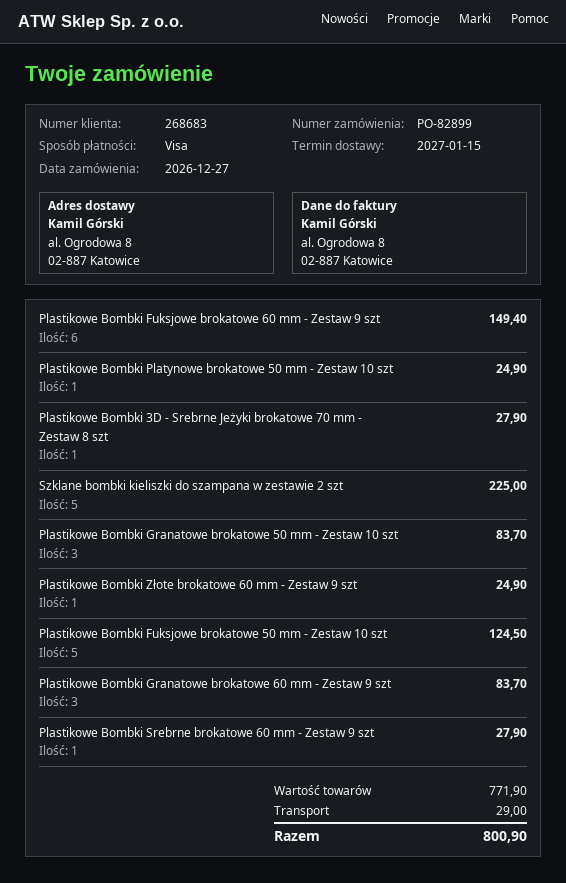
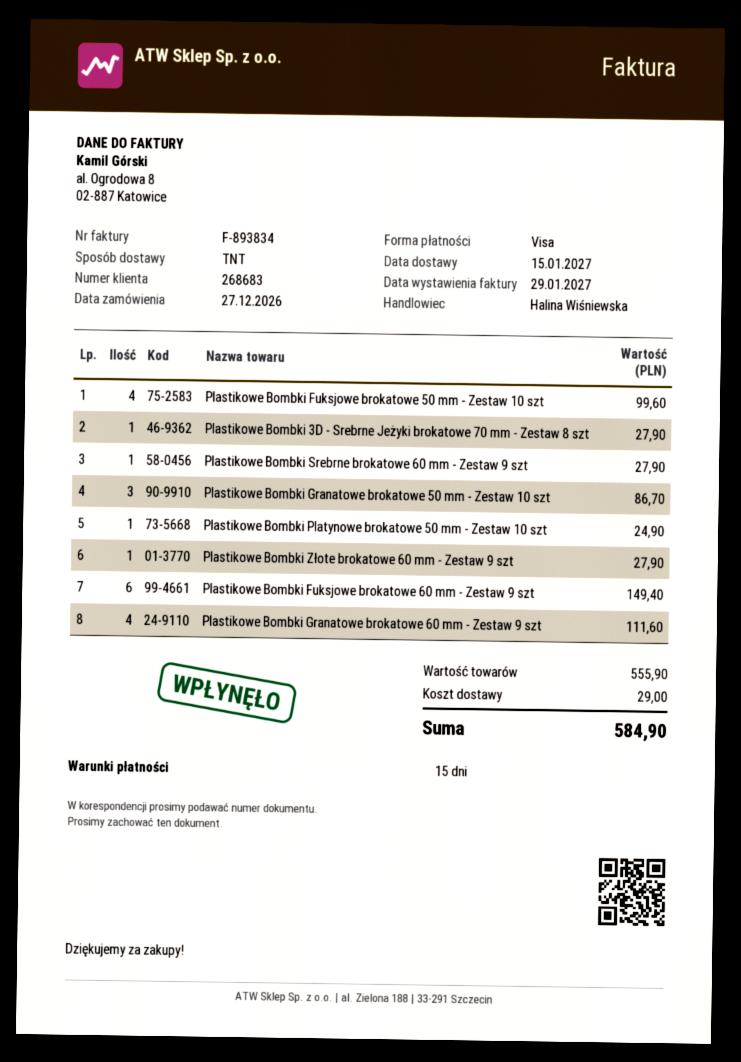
Szklane bombki kieliszki do szampana w zestawie 2 szt: 5 for 225.00 -> none
Plastikowe Bombki Granatowe brokatowe 50 mm - Zestaw 10 szt: 3 for 83.70 -> 3 for 86.70
Plastikowe Bombki Złote brokatowe 60 mm - Zestaw 9 szt: 1 for 24.90 -> 1 for 27.90
Plastikowe Bombki Fuksjowe brokatowe 50 mm - Zestaw 10 szt: 5 for 124.50 -> 4 for 99.60
Plastikowe Bombki Granatowe brokatowe 60 mm - Zestaw 9 szt: 3 for 83.70 -> 4 for 111.60
subtotal: 771.90 -> 555.90
total: 800.90 -> 584.90

